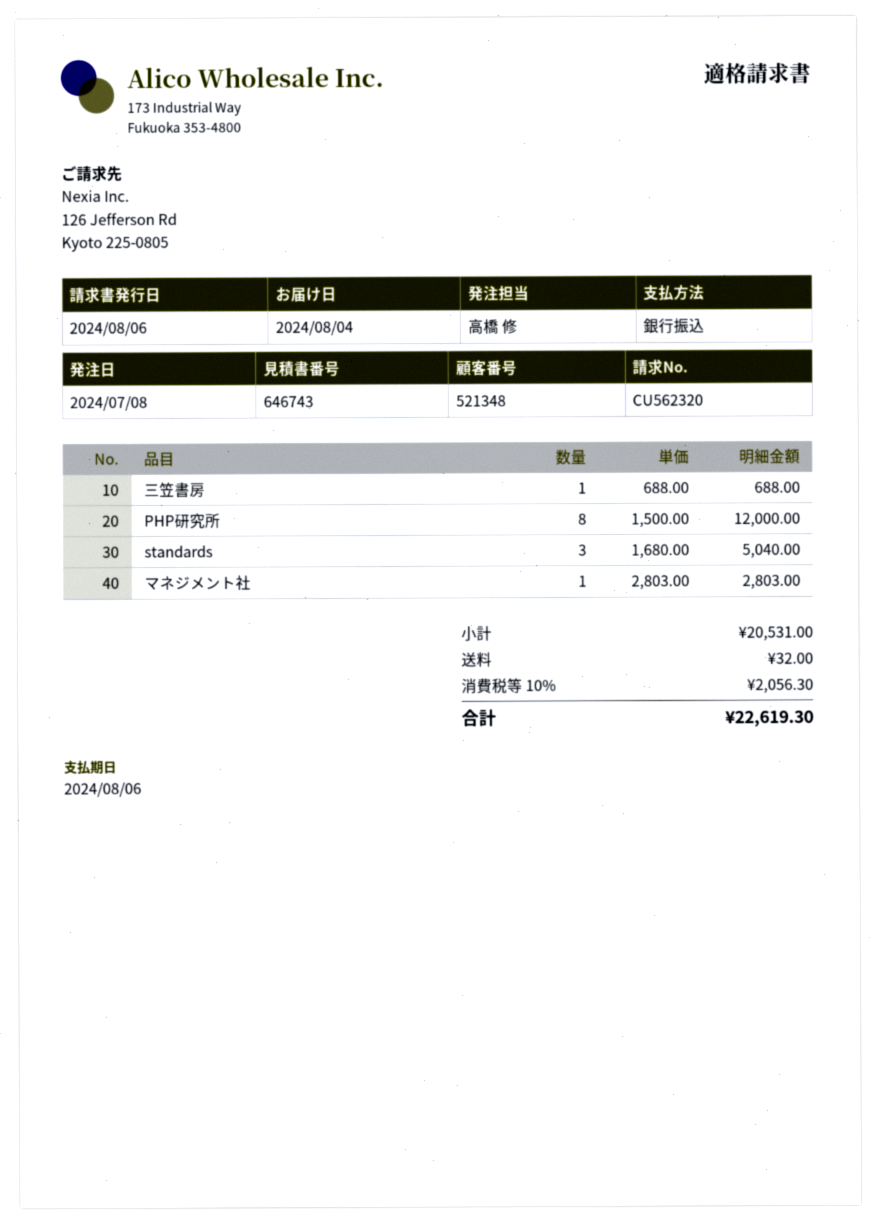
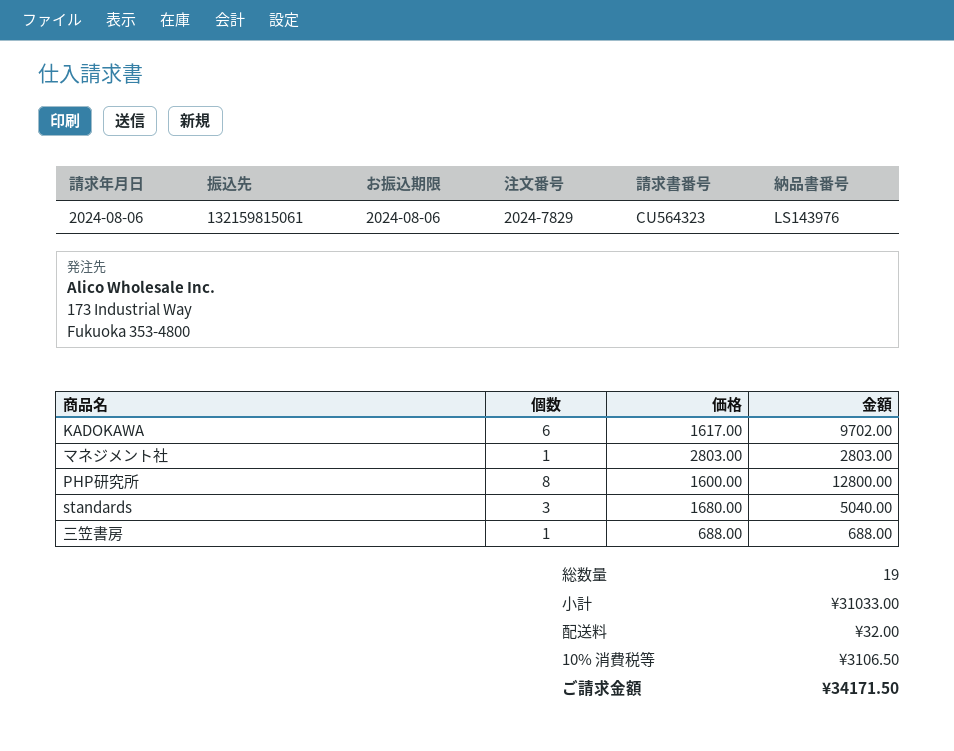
invoice number: CU562320 -> CU564323
PHP研究所: 8 x 1500.00 = 12000.00 -> 8 x 1600.00 = 12800.00
KADOKAWA: none -> 6 x 1617.00 = 9702.00
subtotal: 20531.00 -> 31033.00
tax: 10% = 2056.30 -> 10% = 3106.50
total: 22619.30 -> 34171.50

